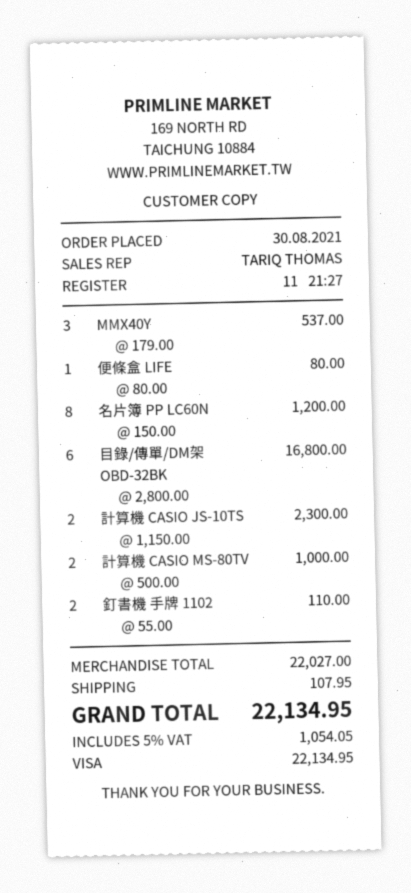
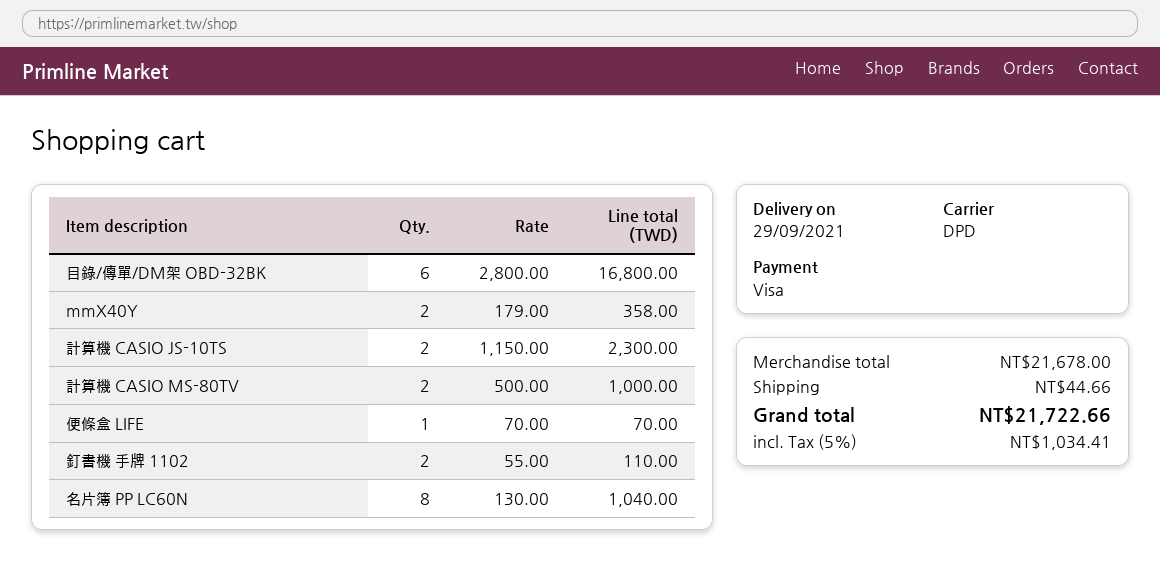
MMX40Y: 3 x 179.00 = 537.00 -> 2 x 179.00 = 358.00
便條盒 LIFE: 1 x 80.00 = 80.00 -> 1 x 70.00 = 70.00
名片簿 PP LC60N: 8 x 150.00 = 1200.00 -> 8 x 130.00 = 1040.00
subtotal: 22027.00 -> 21678.00
shipping: 107.95 -> 44.66
tax: 5% = 1054.05 -> 5% = 1034.41
total: 22134.95 -> 21722.66

